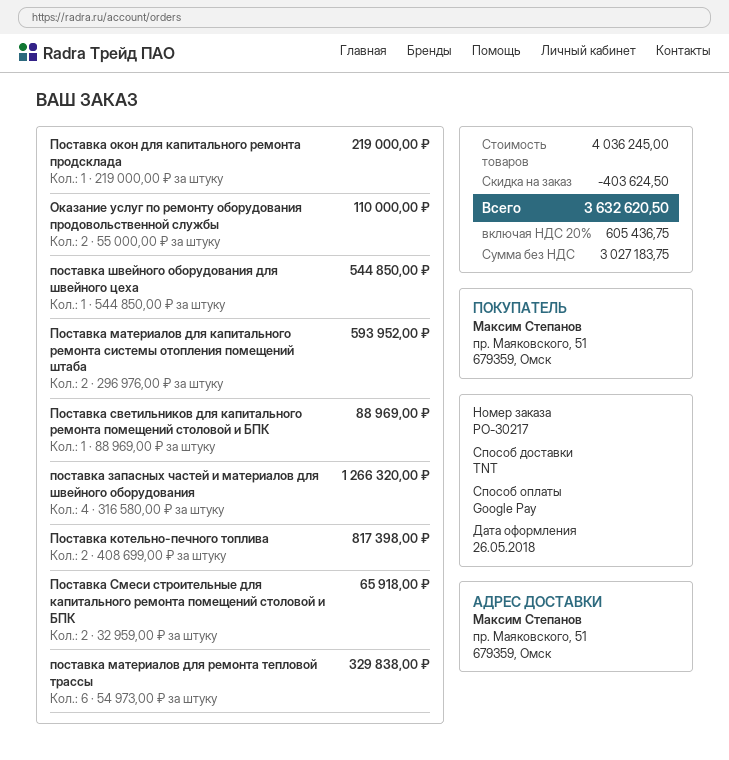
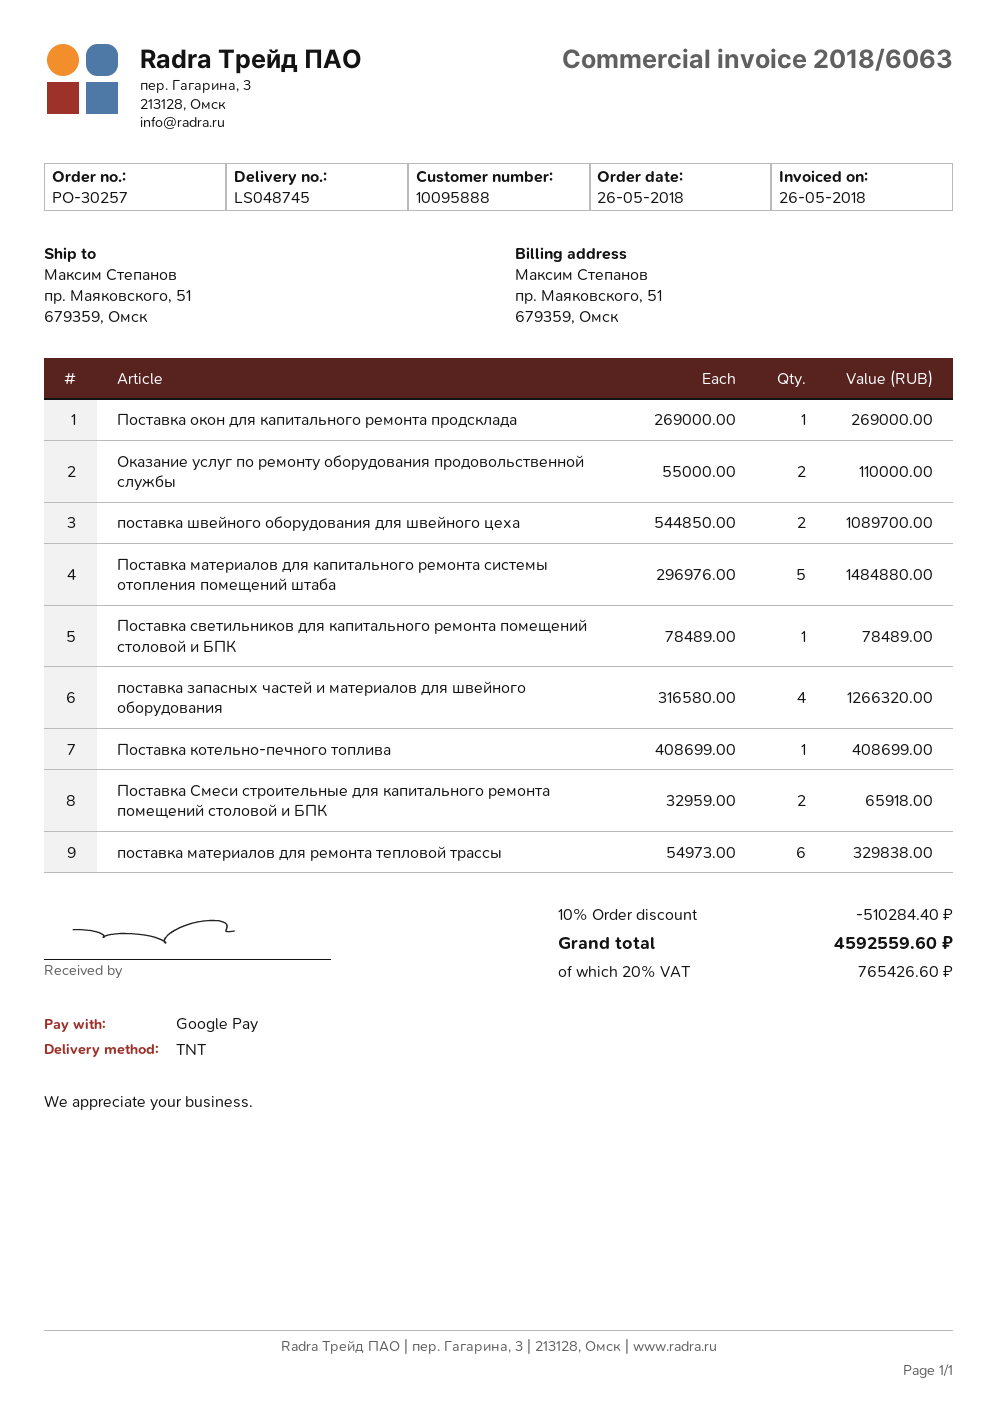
order number: PO-30217 -> PO-30257
Поставка окон для капитального ремонта продсклада: 1 x 219000.00 = 219000.00 -> 1 x 269000.00 = 269000.00
поставка швейного оборудования для швейного цеха: 1 x 544850.00 = 544850.00 -> 2 x 544850.00 = 1089700.00
Поставка материалов для капитального ремонта системы отопления помещений штаба: 2 x 296976.00 = 593952.00 -> 5 x 296976.00 = 1484880.00
Поставка светильников для капитального ремонта помещений столовой и БПК: 1 x 88969.00 = 88969.00 -> 1 x 78489.00 = 78489.00
Поставка котельно-печного топлива: 2 x 408699.00 = 817398.00 -> 1 x 408699.00 = 408699.00
discount: 403624.50 -> 510284.40
tax: 20% = 605436.75 -> 20% = 765426.60
total: 3632620.50 -> 4592559.60

